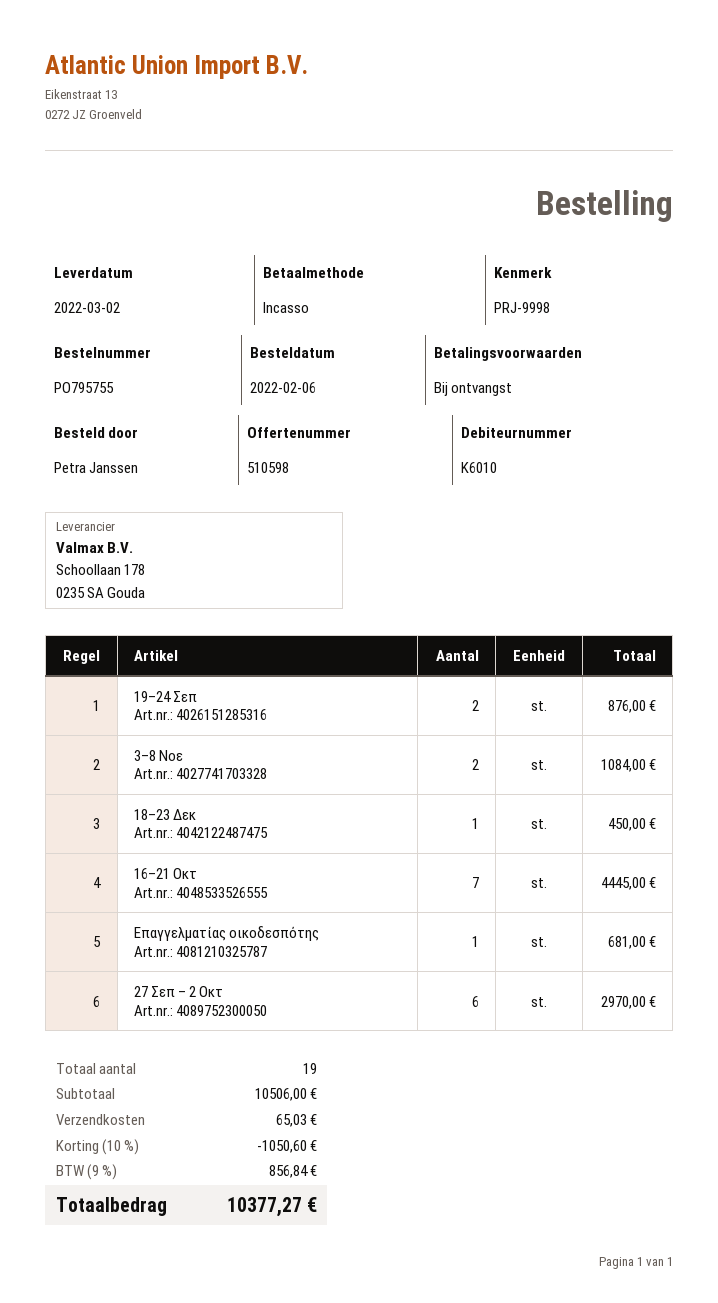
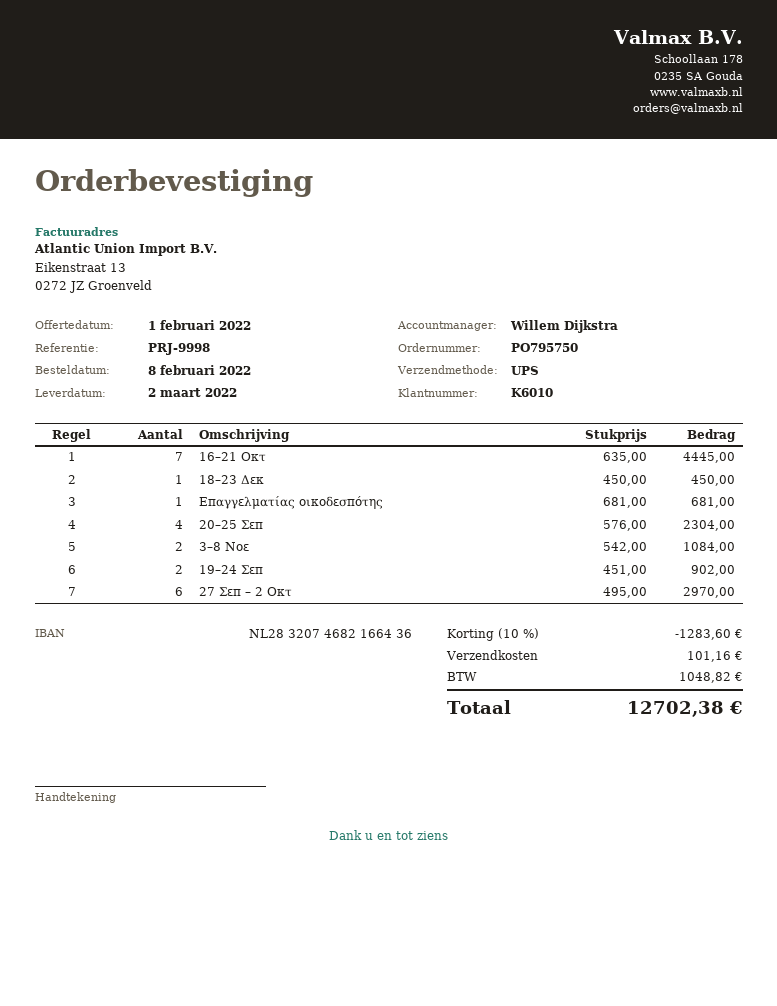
order number: PO795755 -> PO795750
order date: 2022-02-06 -> 2022-02-08
19–24 Σεπ: 2 for 876.00 -> 2 for 902.00
20–25 Σεπ: none -> 4 for 2304.00
discount: 10% = 1050.60 -> 10% = 1283.60
shipping: 65.03 -> 101.16
tax: 856.84 -> 1048.82
total: 10377.27 -> 12702.38

